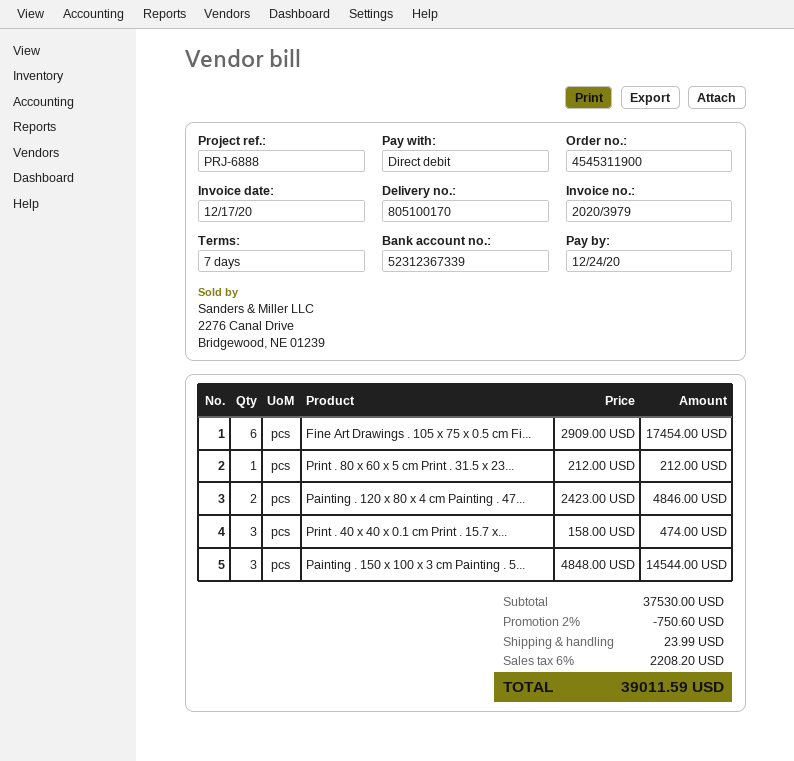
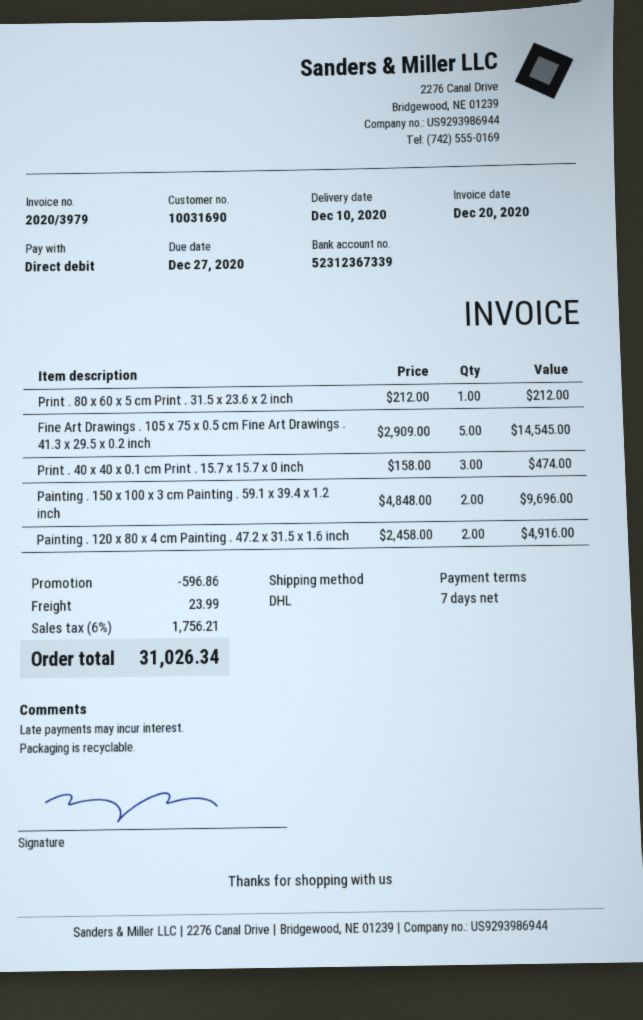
invoice date: 2020-12-17 -> 2020-12-20
due date: 2020-12-24 -> 2020-12-27
Fine Art Drawings . 105 x 75 x 0.5 cm Fi...: 6 x 2909.00 = 17454.00 -> 5 x 2909.00 = 14545.00
Painting . 120 x 80 x 4 cm Painting . 47...: 2 x 2423.00 = 4846.00 -> 2 x 2458.00 = 4916.00
Painting . 150 x 100 x 3 cm Painting . 5...: 3 x 4848.00 = 14544.00 -> 2 x 4848.00 = 9696.00
discount: 750.60 -> 596.86
tax: 6% = 2208.20 -> 6% = 1756.21
total: 39011.59 -> 31026.34

